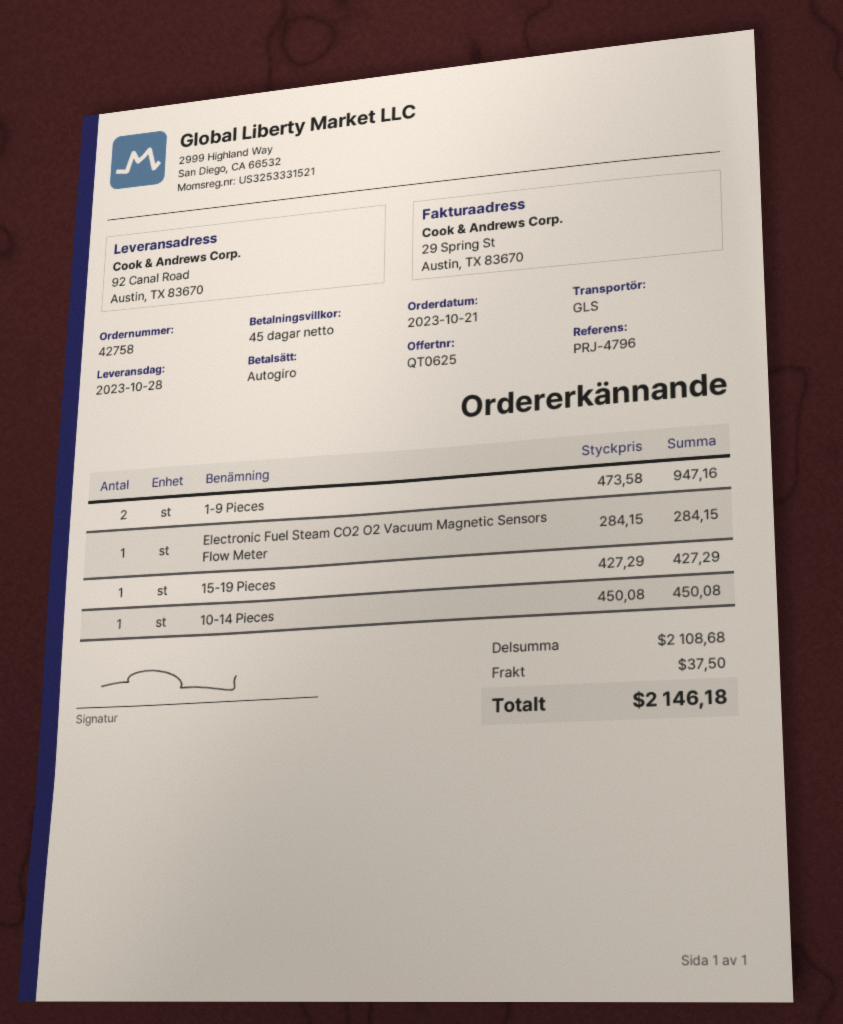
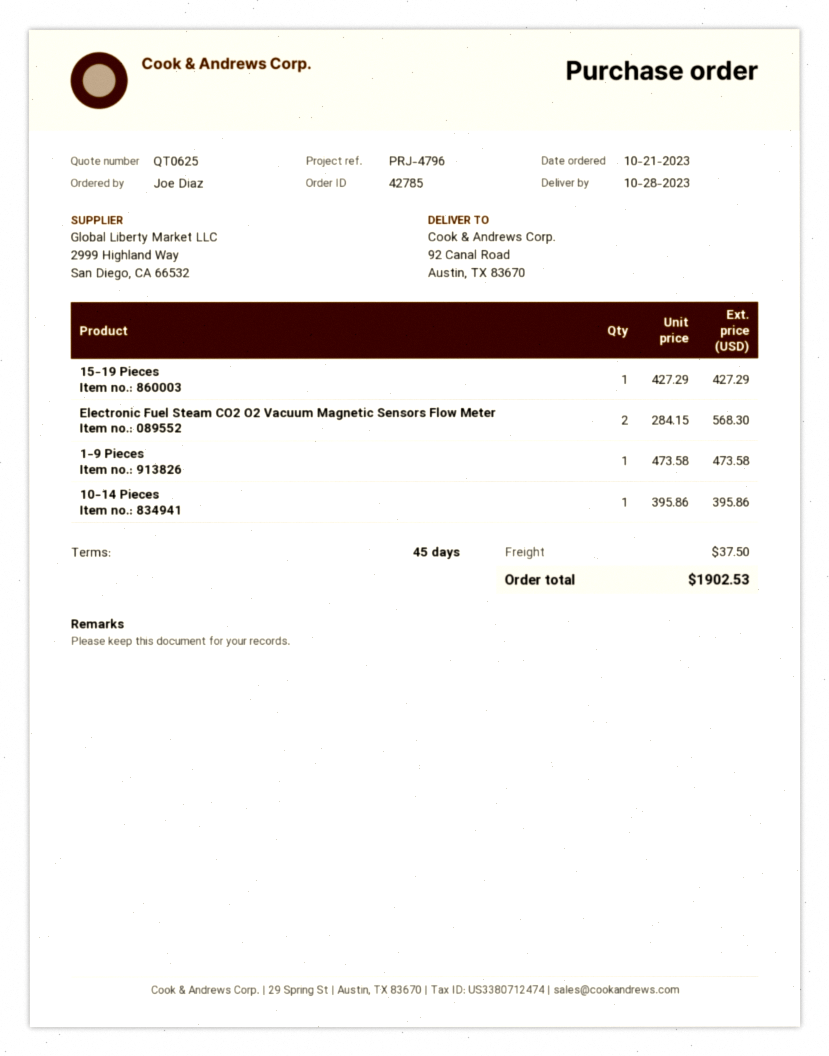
order number: 42758 -> 42785
1-9 Pieces: 2 x 473.58 = 947.16 -> 1 x 473.58 = 473.58
Electronic Fuel Steam CO2 O2 Vacuum Magnetic Sensors Flow Meter: 1 x 284.15 = 284.15 -> 2 x 284.15 = 568.30
10-14 Pieces: 1 x 450.08 = 450.08 -> 1 x 395.86 = 395.86
total: 2146.18 -> 1902.53

